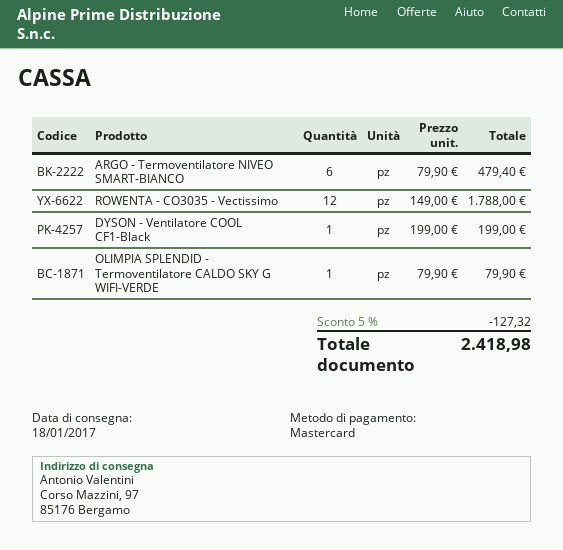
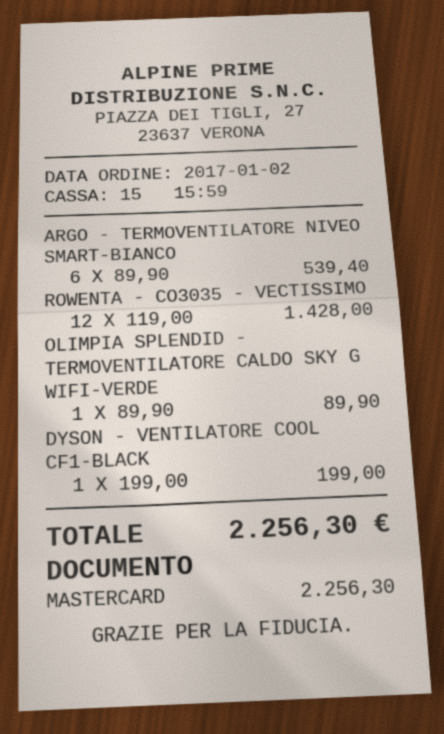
ARGO - Termoventilatore NIVEO SMART-BIANCO: 6 x 79.90 = 479.40 -> 6 x 89.90 = 539.40
ROWENTA - CO3035 - Vectissimo: 12 x 149.00 = 1788.00 -> 12 x 119.00 = 1428.00
OLIMPIA SPLENDID - Termoventilatore CALDO SKY G WIFI-VERDE: 1 x 79.90 = 79.90 -> 1 x 89.90 = 89.90
discount: 5% = 127.32 -> none
total: 2418.98 -> 2256.30

